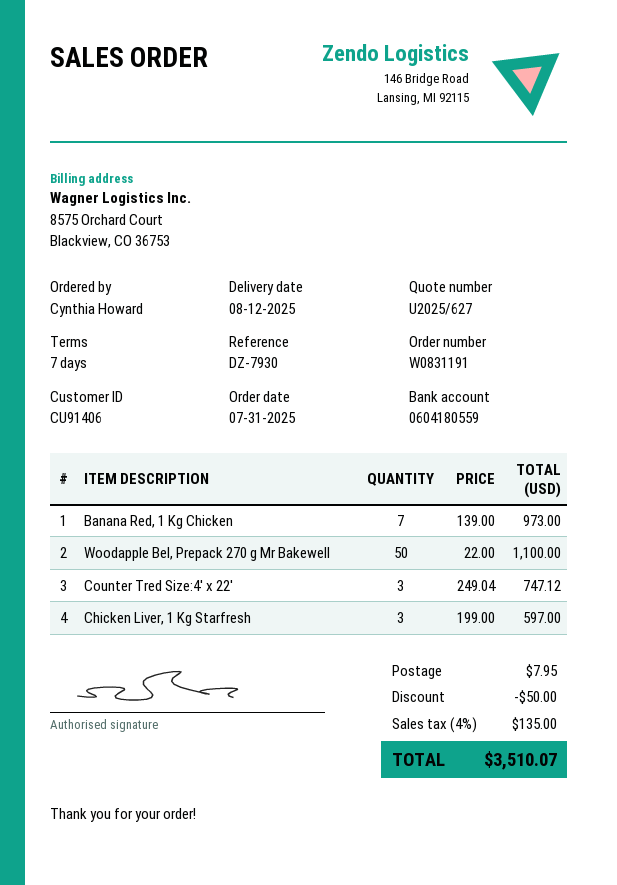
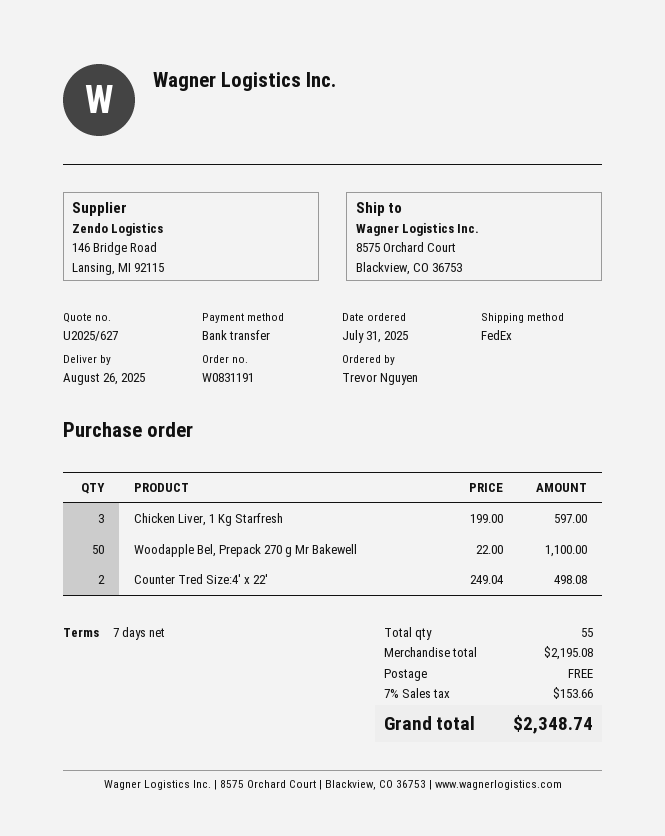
delivery date: 2025-08-12 -> 2025-08-26
ordered by: Cynthia Howard -> Trevor Nguyen
Banana Red, 1 Kg Chicken: 7 x 139.00 = 973.00 -> none
Counter Tred Size:4' x 22': 3 x 249.04 = 747.12 -> 2 x 249.04 = 498.08
discount: 50.00 -> none
shipping: 7.95 -> 0.00
tax: 4% = 135.00 -> 7% = 153.66
total: 3510.07 -> 2348.74

